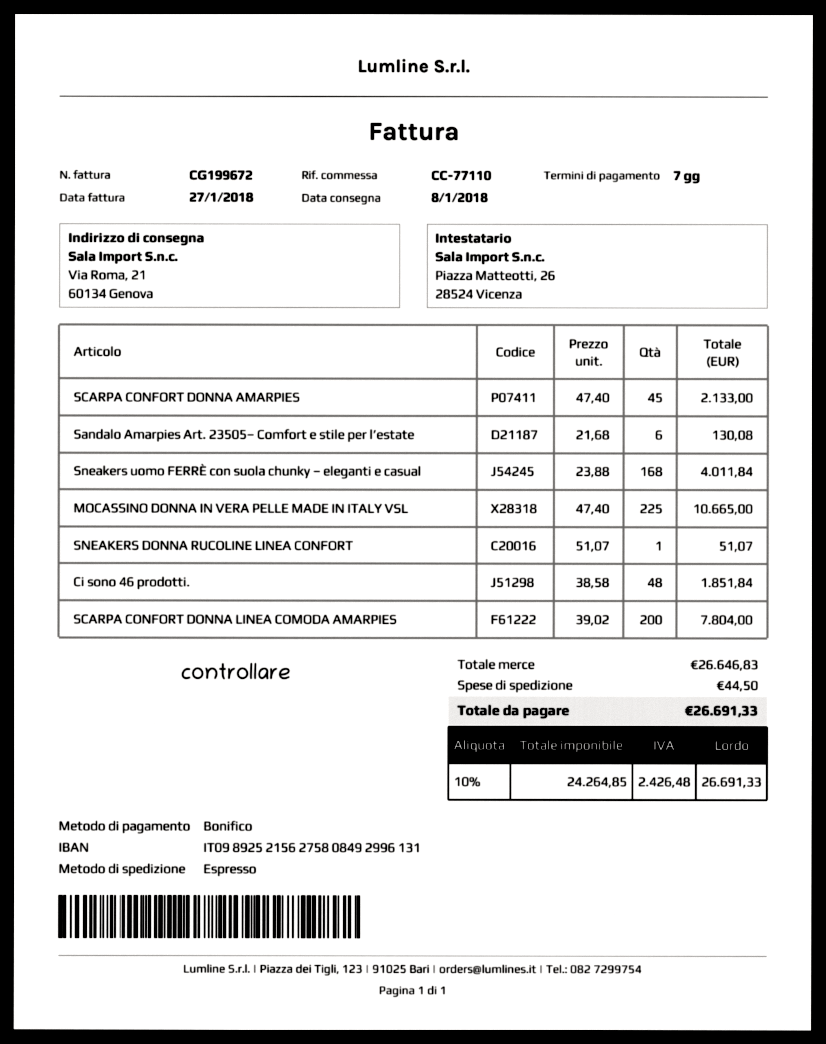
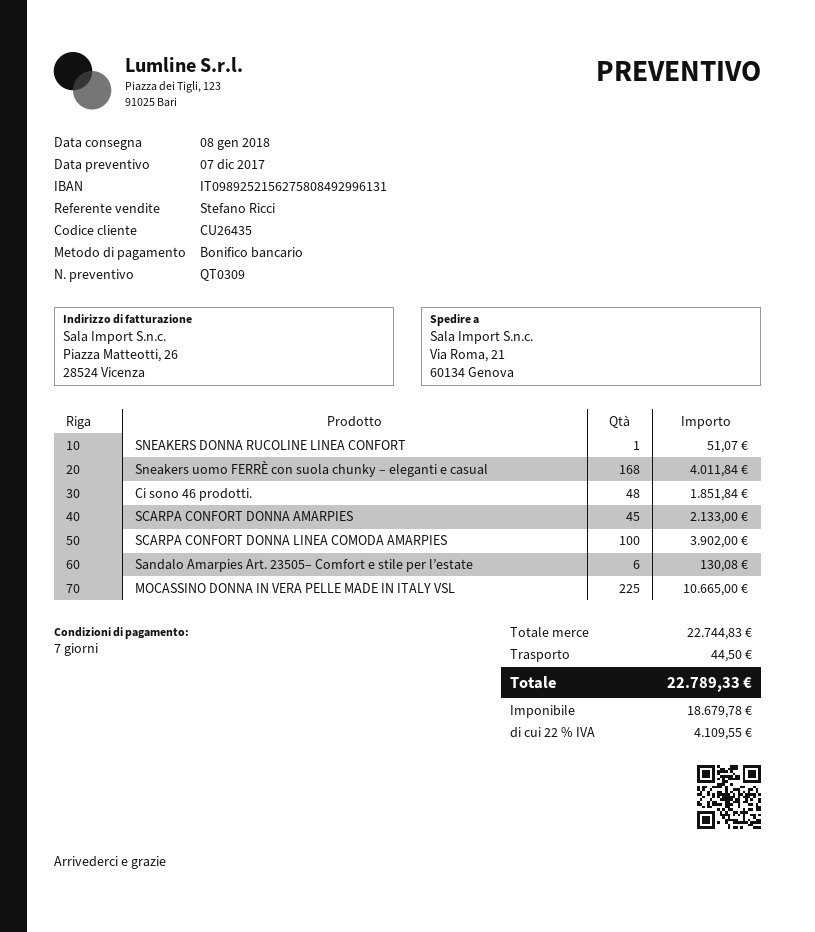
SCARPA CONFORT DONNA LINEA COMODA AMARPIES: 200 for 7804.00 -> 100 for 3902.00
subtotal: 26646.83 -> 22744.83
net: 24264.85 -> 18679.78
tax: 10% = 2426.48 -> 22% = 4109.55
total: 26691.33 -> 22789.33

